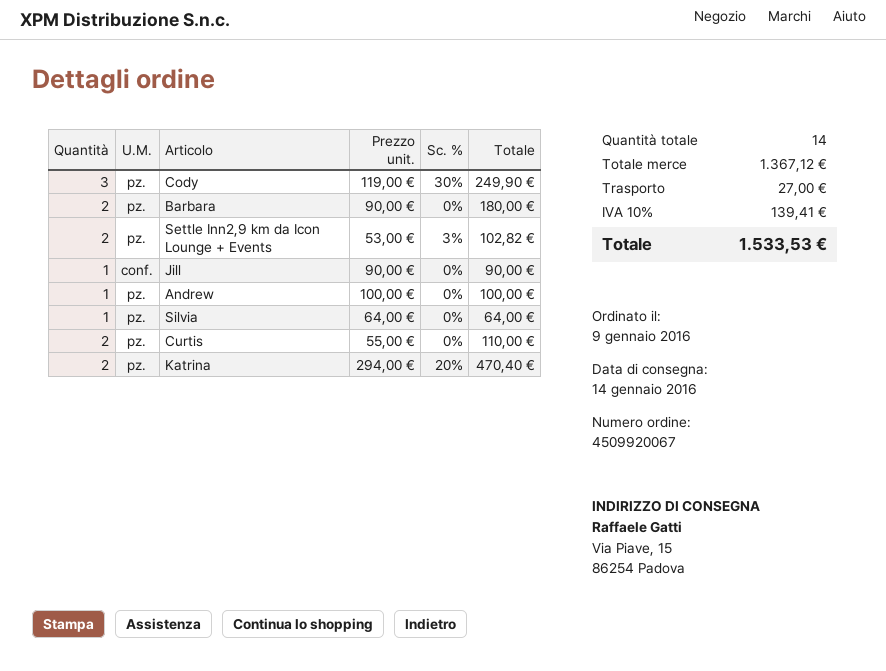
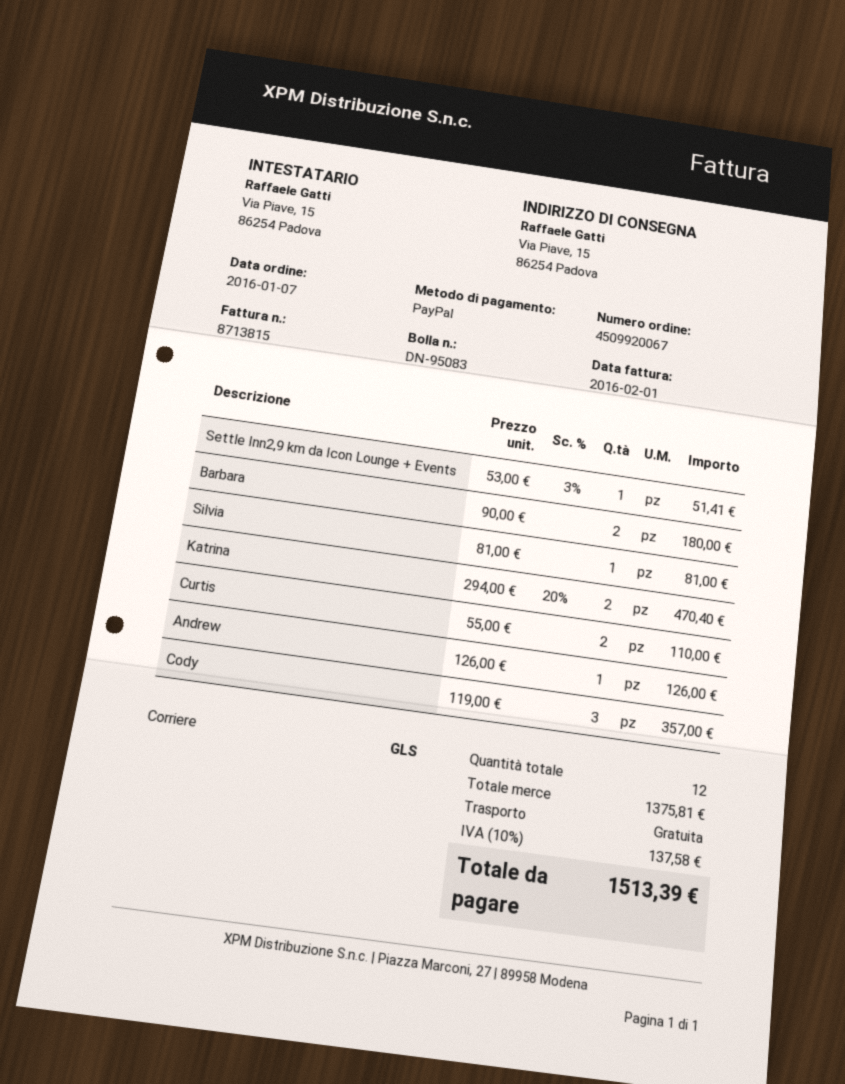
order date: 2016-01-09 -> 2016-01-07
Cody: 3 x 119.00 - 30% = 249.90 -> 3 x 119.00 = 357.00
Settle Inn2,9 km da Icon Lounge + Events: 2 x 53.00 - 3% = 102.82 -> 1 x 53.00 - 3% = 51.41
Jill: 1 x 90.00 = 90.00 -> none
Andrew: 1 x 100.00 = 100.00 -> 1 x 126.00 = 126.00
Silvia: 1 x 64.00 = 64.00 -> 1 x 81.00 = 81.00
total quantity: 14 -> 12
subtotal: 1367.12 -> 1375.81
shipping: 27.00 -> 0.00
tax: 10% = 139.41 -> 10% = 137.58
total: 1533.53 -> 1513.39

